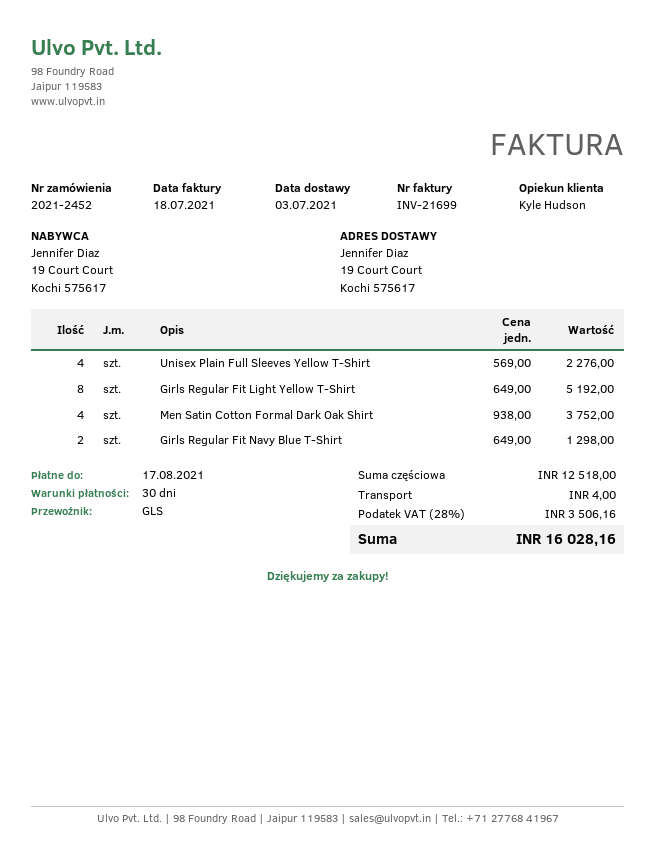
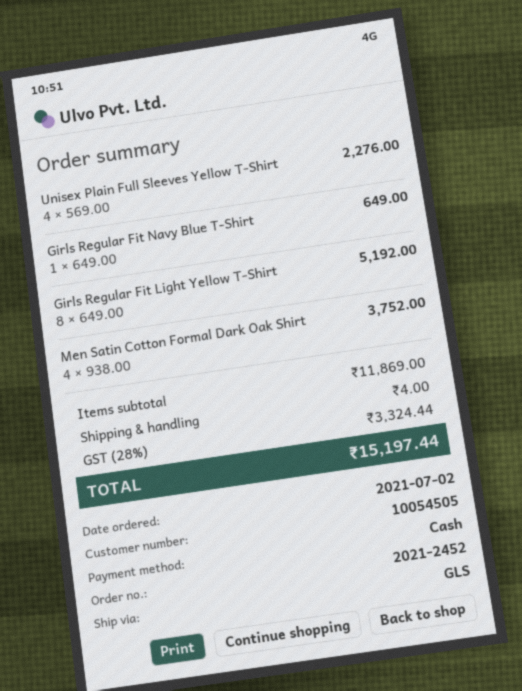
Girls Regular Fit Navy Blue T-Shirt: 2 x 649.00 = 1298.00 -> 1 x 649.00 = 649.00
subtotal: 12518.00 -> 11869.00
tax: 28% = 3506.16 -> 28% = 3324.44
total: 16028.16 -> 15197.44

